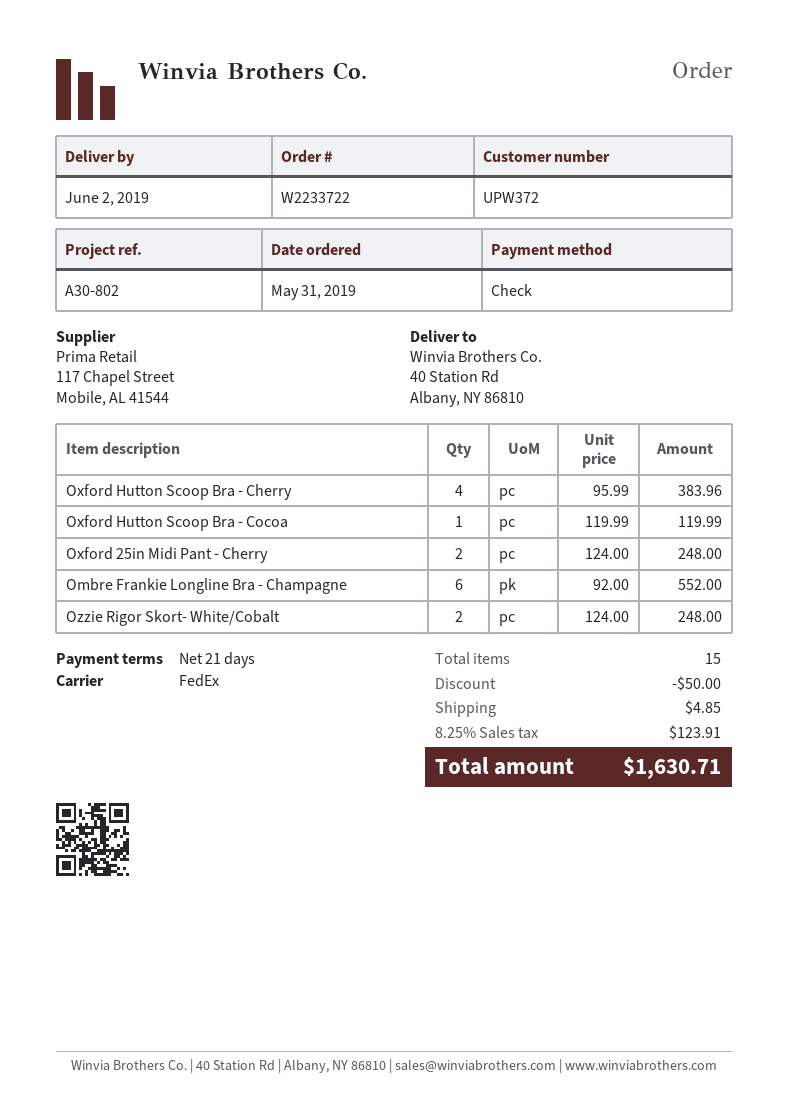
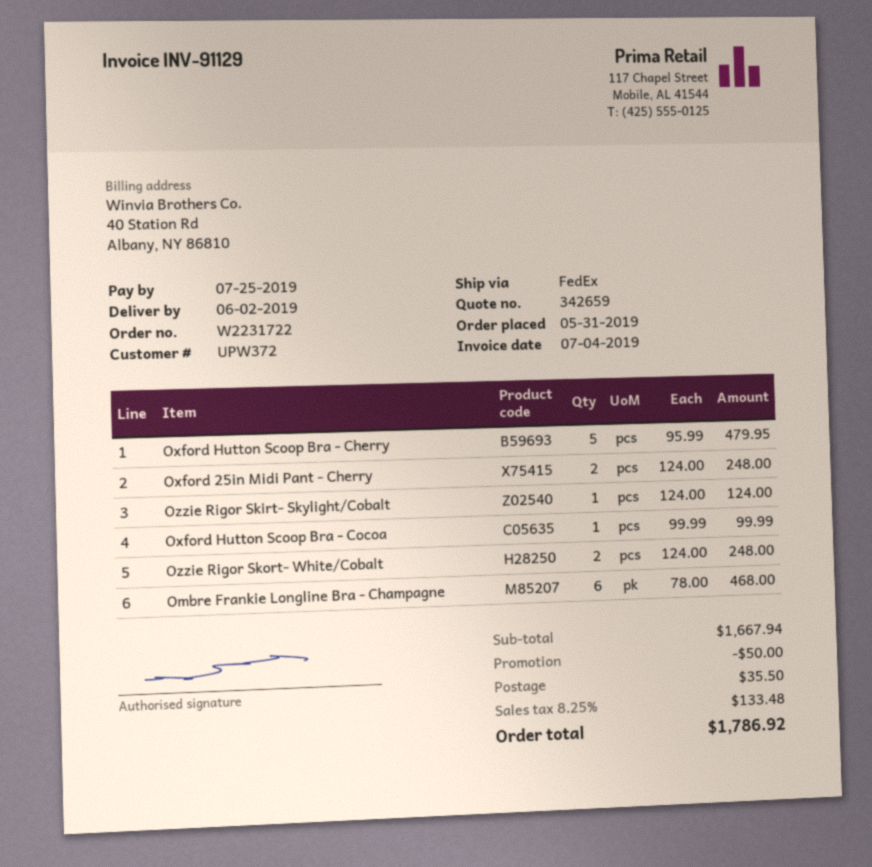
order number: W2233722 -> W2231722
Oxford Hutton Scoop Bra - Cherry: 4 x 95.99 = 383.96 -> 5 x 95.99 = 479.95
Oxford Hutton Scoop Bra - Cocoa: 1 x 119.99 = 119.99 -> 1 x 99.99 = 99.99
Ombre Frankie Longline Bra - Champagne: 6 x 92.00 = 552.00 -> 6 x 78.00 = 468.00
Ozzie Rigor Skirt- Skylight/Cobalt: none -> 1 x 124.00 = 124.00
shipping: 4.85 -> 35.50
tax: 8.25% = 123.91 -> 8.25% = 133.48
total: 1630.71 -> 1786.92

